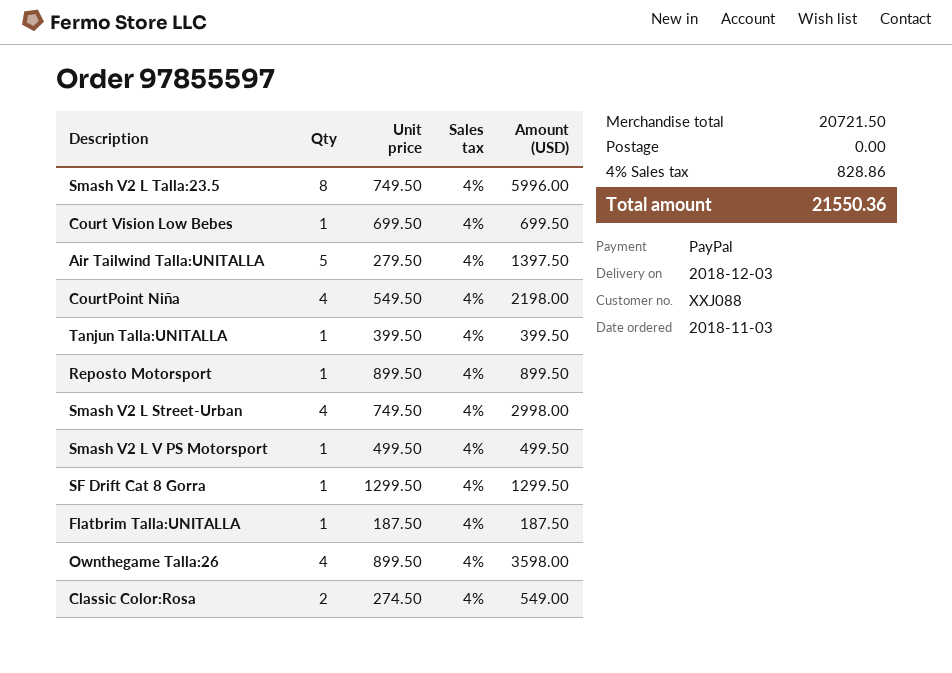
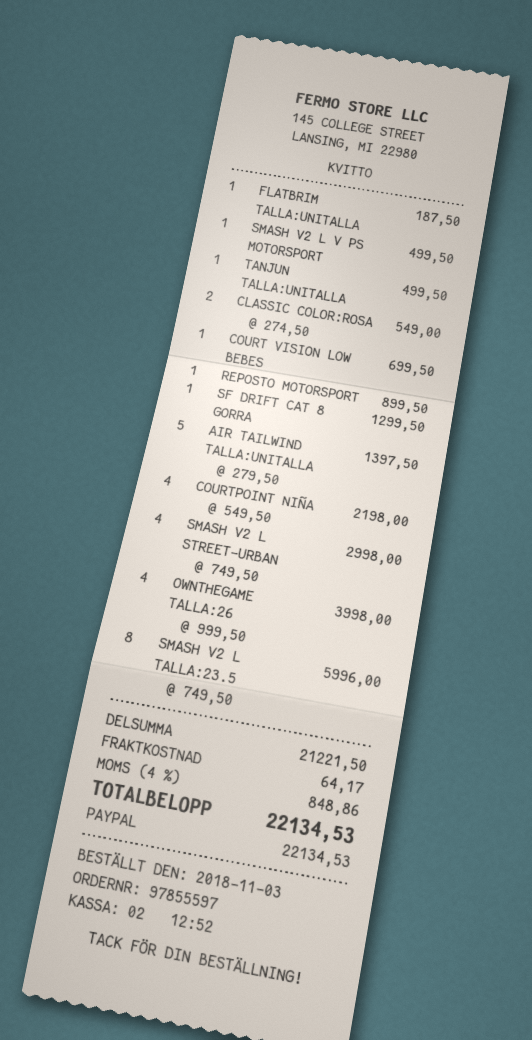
Tanjun Talla:UNITALLA: 1 x 399.50 = 399.50 -> 1 x 499.50 = 499.50
Ownthegame Talla:26: 4 x 899.50 = 3598.00 -> 4 x 999.50 = 3998.00
subtotal: 20721.50 -> 21221.50
shipping: 0.00 -> 64.17
tax: 4% = 828.86 -> 4% = 848.86
total: 21550.36 -> 22134.53

